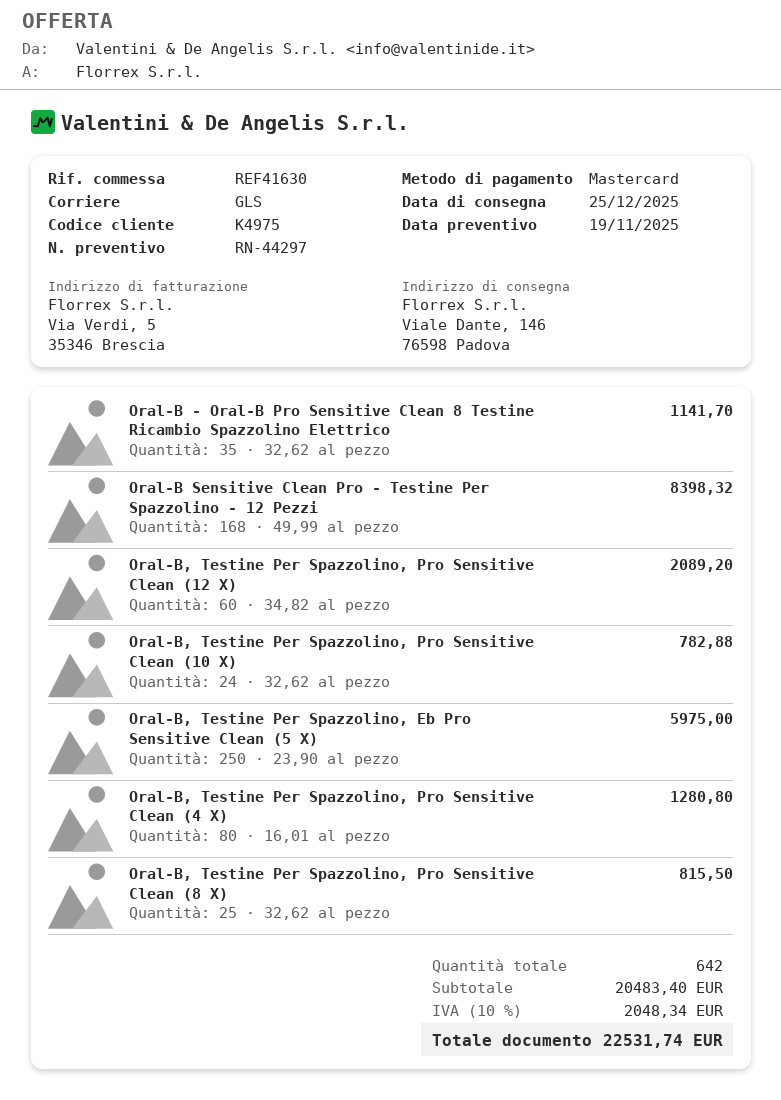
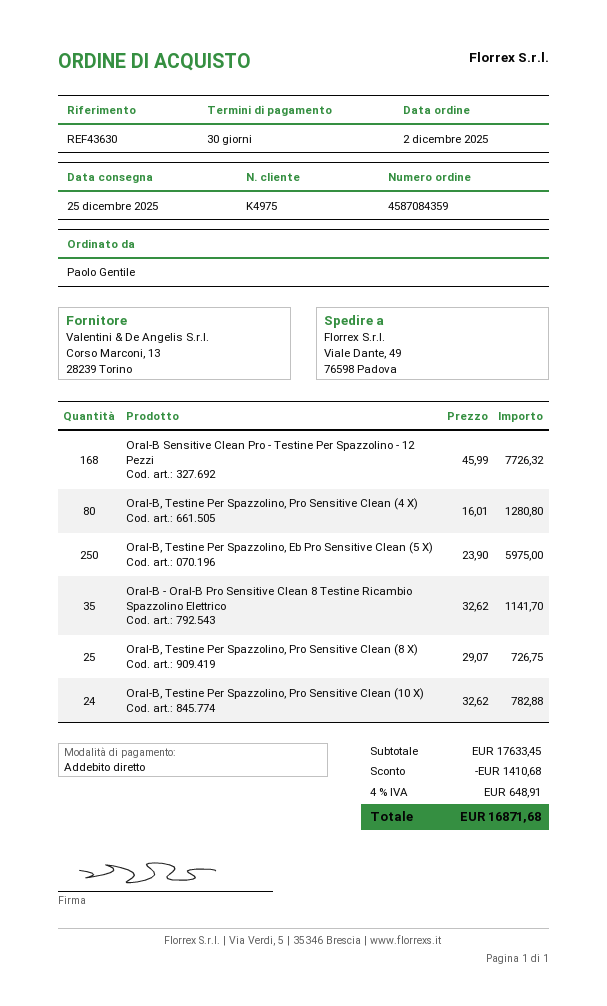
reference: REF41630 -> REF43630
payment method: Mastercard -> direct debit
ship to: Viale Dante, 146, 76598 Padova -> Viale Dante, 49, 76598 Padova
Oral-B Sensitive Clean Pro - Testine Per Spazzolino - 12 Pezzi: 168 x 49.99 = 8398.32 -> 168 x 45.99 = 7726.32
Oral-B, Testine Per Spazzolino, Pro Sensitive Clean (12 X): 60 x 34.82 = 2089.20 -> none
Oral-B, Testine Per Spazzolino, Pro Sensitive Clean (8 X): 25 x 32.62 = 815.50 -> 25 x 29.07 = 726.75
subtotal: 20483.40 -> 17633.45
discount: none -> 1410.68
tax: 10% = 2048.34 -> 4% = 648.91
total: 22531.74 -> 16871.68

